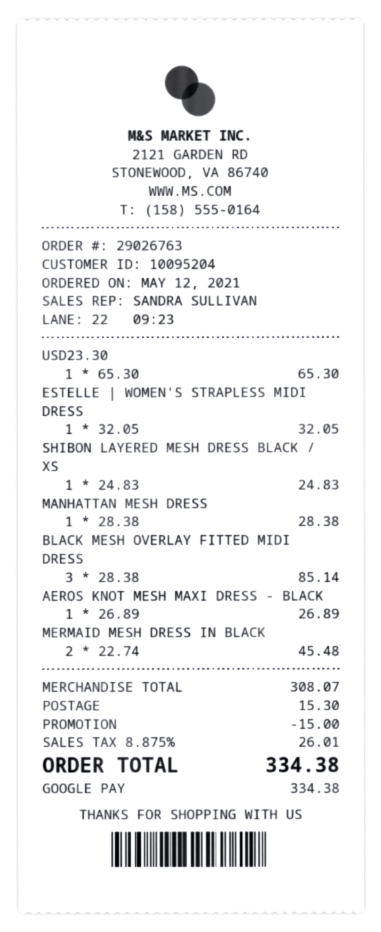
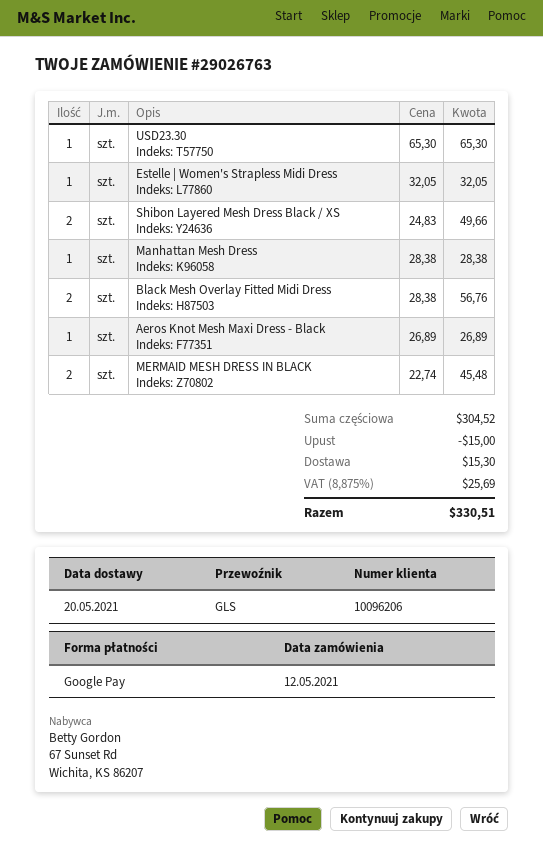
customer number: 10095204 -> 10096206
SHIBON LAYERED MESH DRESS BLACK / XS: 1 x 24.83 = 24.83 -> 2 x 24.83 = 49.66
BLACK MESH OVERLAY FITTED MIDI DRESS: 3 x 28.38 = 85.14 -> 2 x 28.38 = 56.76
subtotal: 308.07 -> 304.52
tax: 8.875% = 26.01 -> 8.875% = 25.69
total: 334.38 -> 330.51

